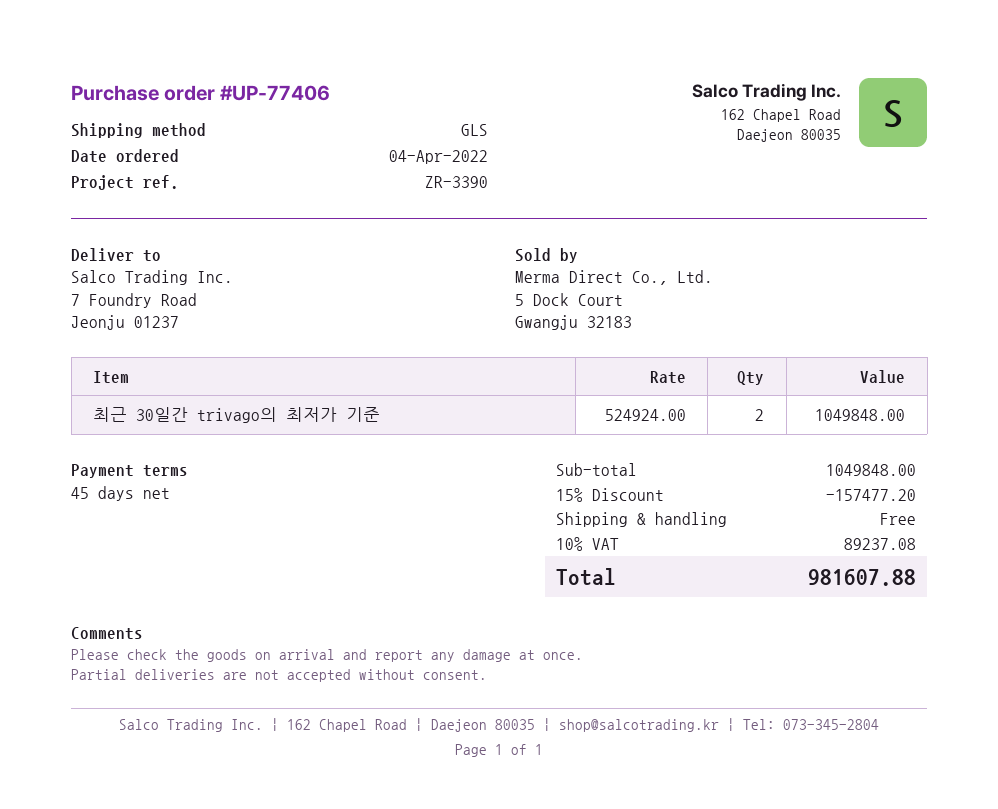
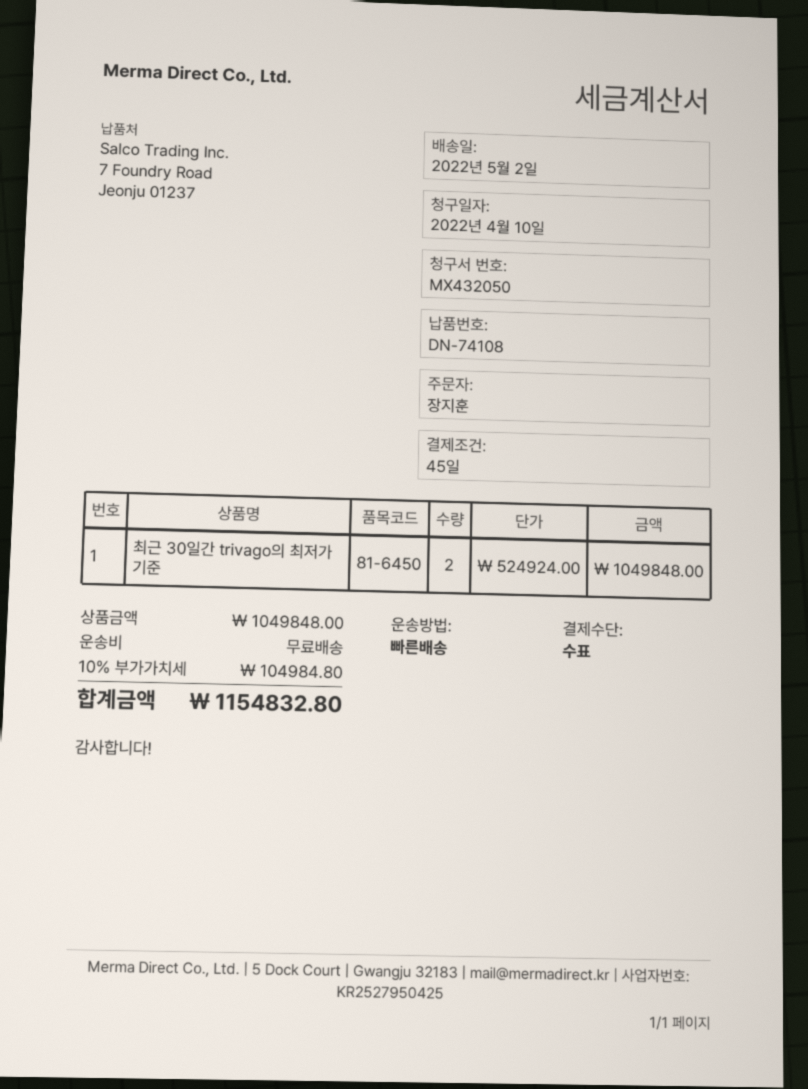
shipping method: GLS -> express
discount: 15% = 157477.20 -> none
tax: 10% = 89237.08 -> 10% = 104984.80
total: 981607.88 -> 1154832.80

